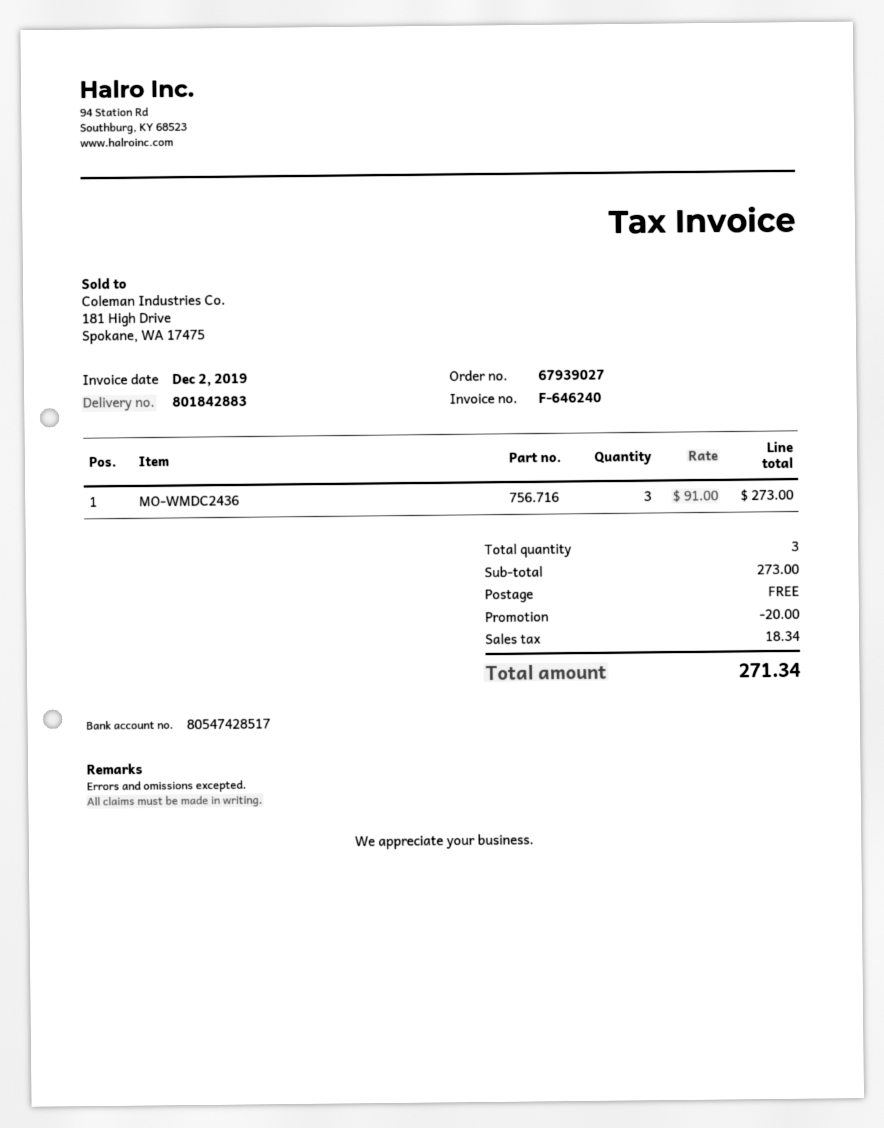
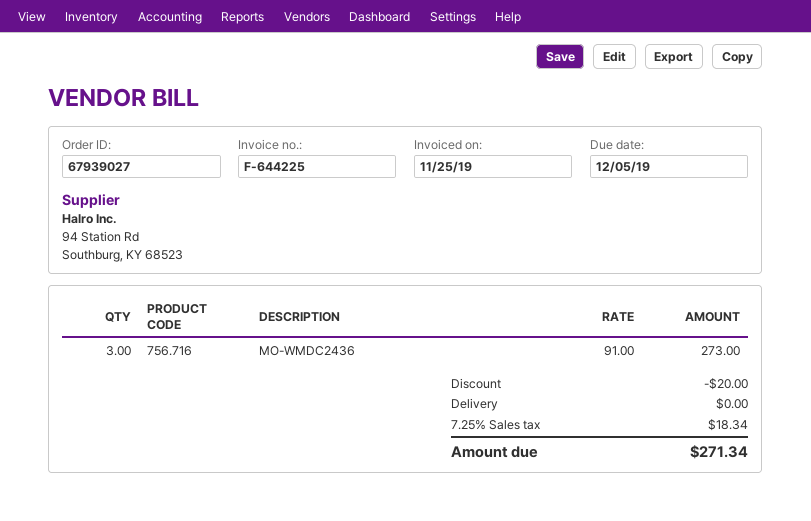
invoice number: F-646240 -> F-644225
invoice date: 2019-12-02 -> 2019-11-25

